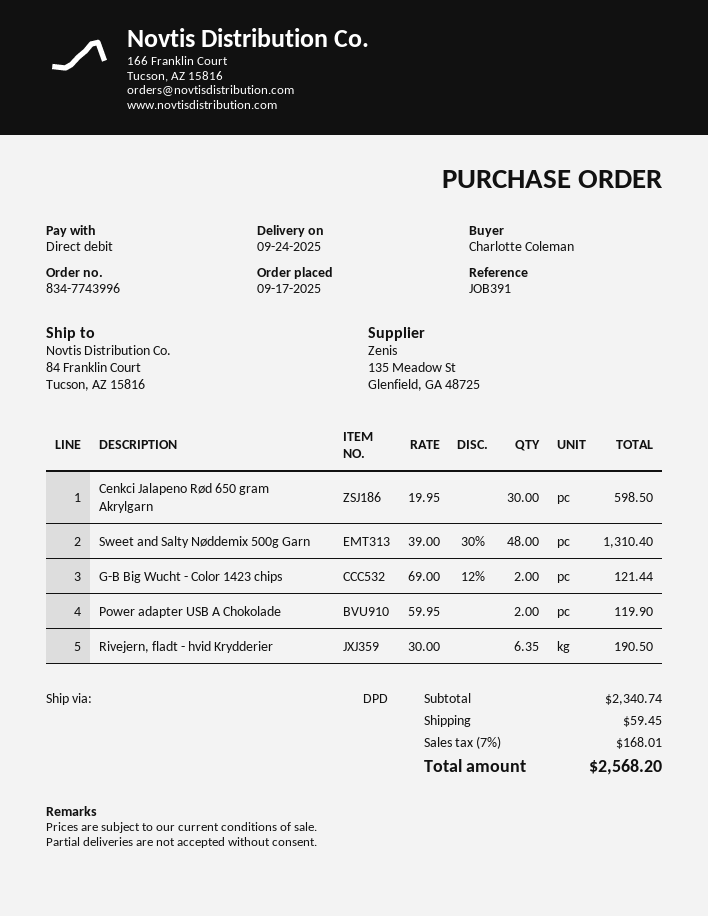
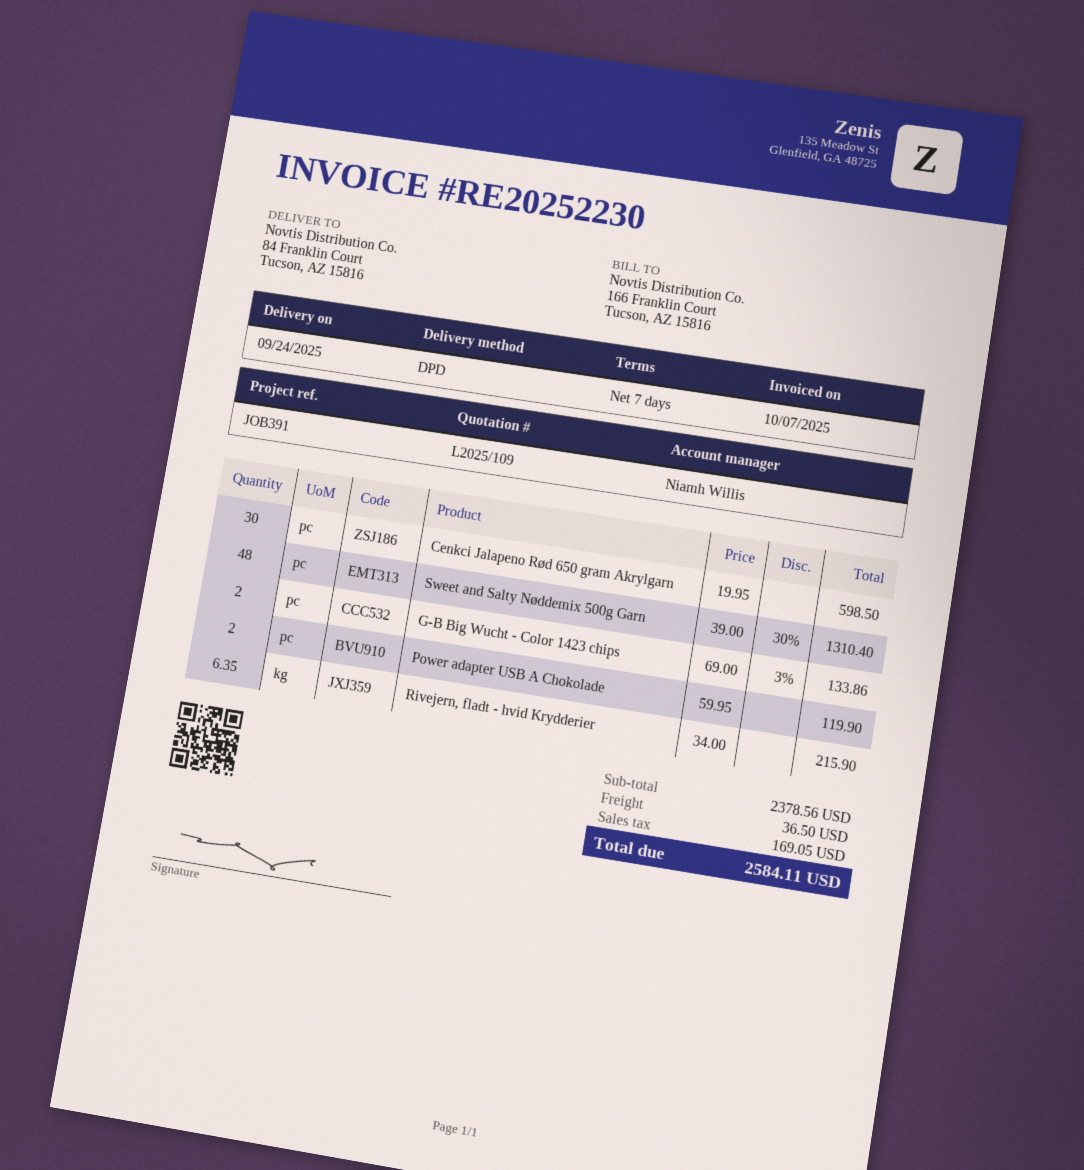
G-B Big Wucht - Color 1423 chips: 2 x 69.00 - 12% = 121.44 -> 2 x 69.00 - 3% = 133.86
Rivejern, fladt - hvid Krydderier: 6.35 x 30.00 = 190.50 -> 6.35 x 34.00 = 215.90
subtotal: 2340.74 -> 2378.56
shipping: 59.45 -> 36.50
tax: 168.01 -> 169.05
total: 2568.20 -> 2584.11

